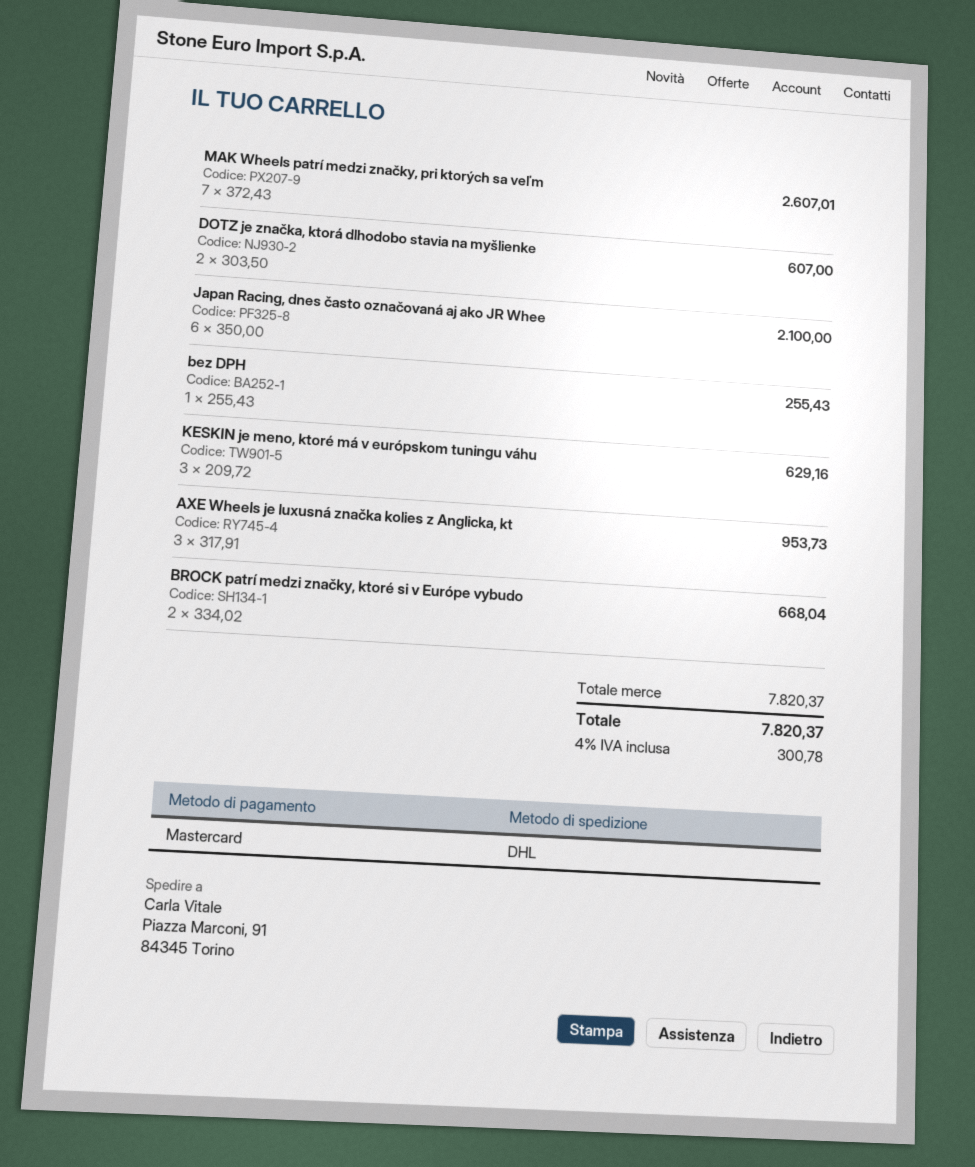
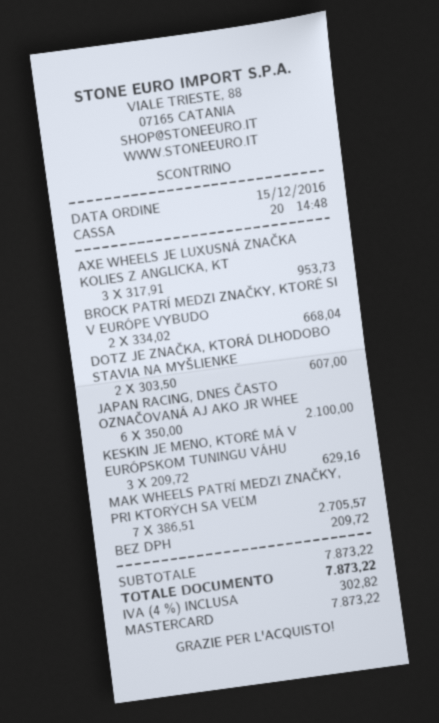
MAK Wheels patrí medzi značky, pri ktorých sa veľm: 7 x 372.43 = 2607.01 -> 7 x 386.51 = 2705.57
bez DPH: 1 x 255.43 = 255.43 -> 1 x 209.72 = 209.72
subtotal: 7820.37 -> 7873.22
tax: 4% = 300.78 -> 4% = 302.82
total: 7820.37 -> 7873.22

